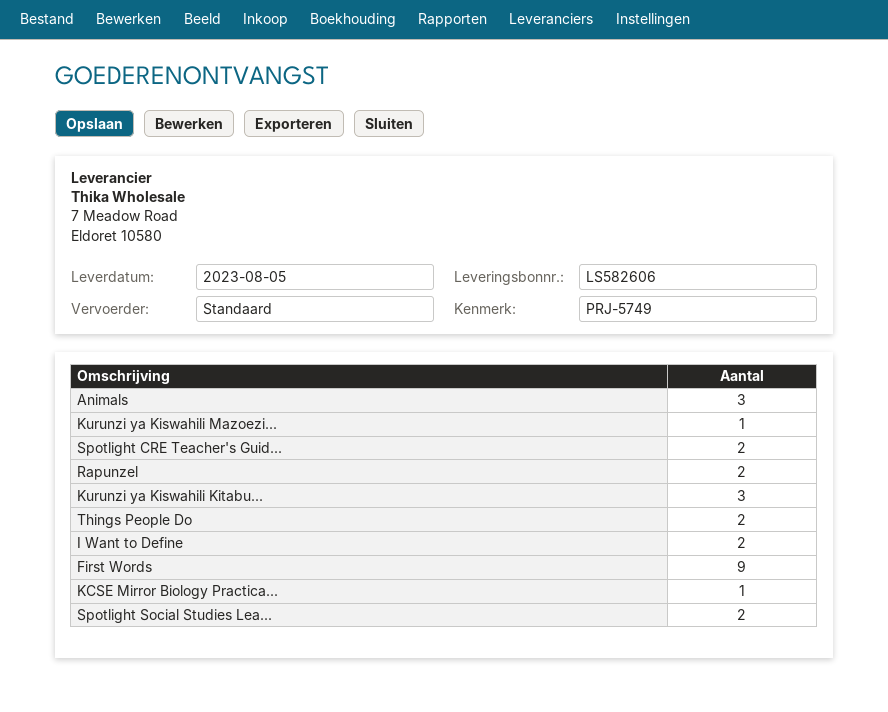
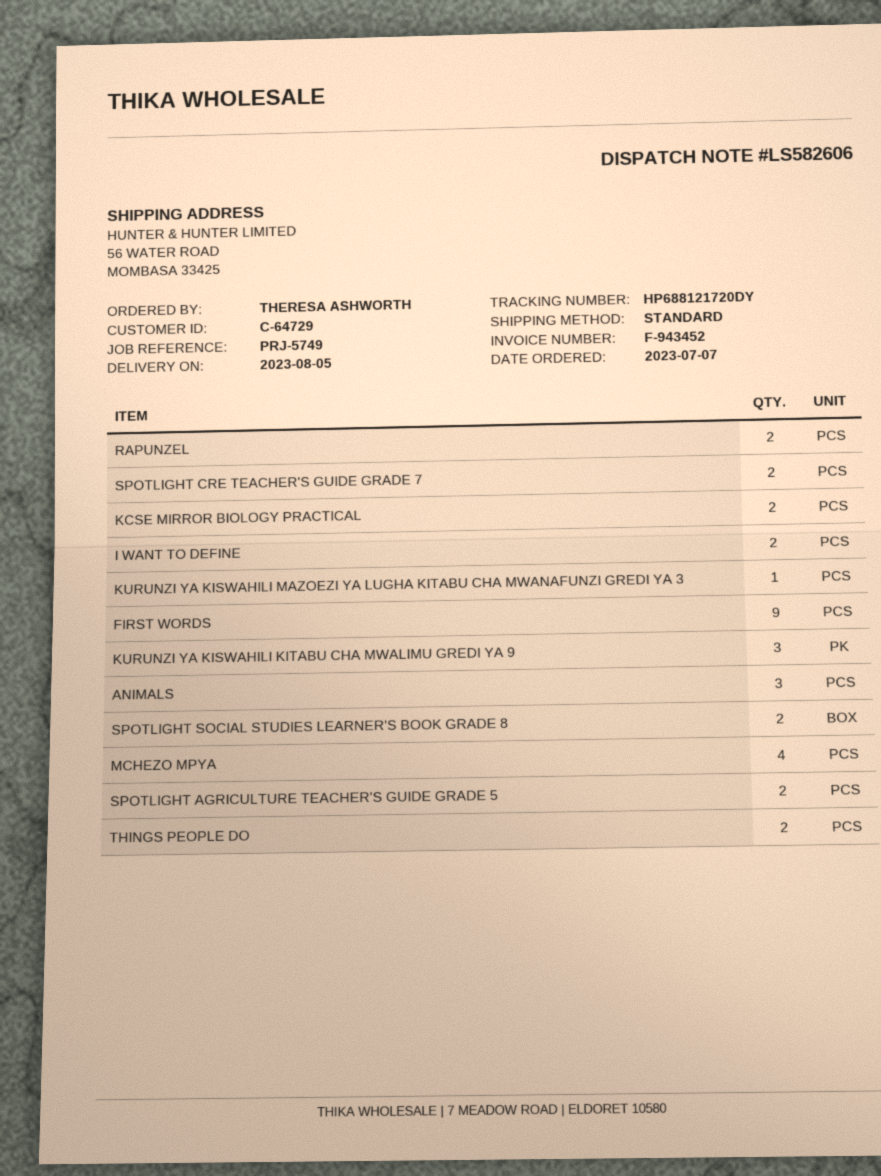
KCSE Mirror Biology Practica...: 1 -> 2
MCHEZO MPYA: none -> 4
SPOTLIGHT AGRICULTURE TEACHER'S GUIDE GRADE 5: none -> 2

